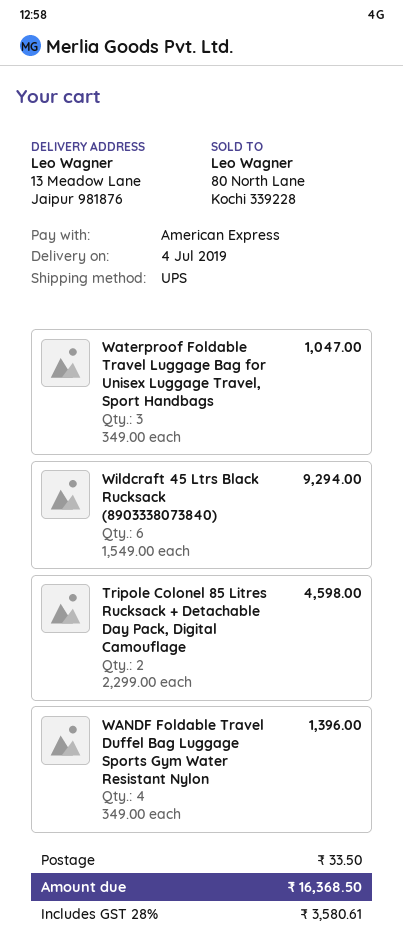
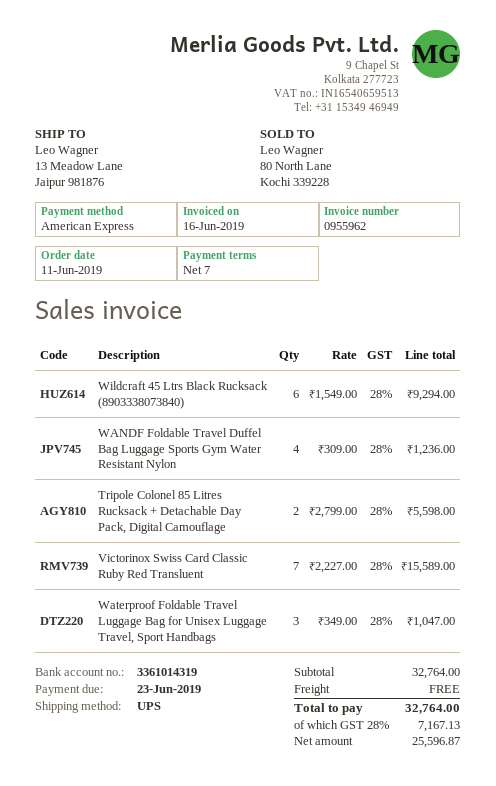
Tripole Colonel 85 Litres Rucksack + Detachable Day Pack, Digital Camouflage: 2 x 2299.00 = 4598.00 -> 2 x 2799.00 = 5598.00
WANDF Foldable Travel Duffel Bag Luggage Sports Gym Water Resistant Nylon: 4 x 349.00 = 1396.00 -> 4 x 309.00 = 1236.00
Victorinox Swiss Card Classic Ruby Red Transluent: none -> 7 x 2227.00 = 15589.00
shipping: 33.50 -> 0.00
tax: 28% = 3580.61 -> 28% = 7167.13
total: 16368.50 -> 32764.00

